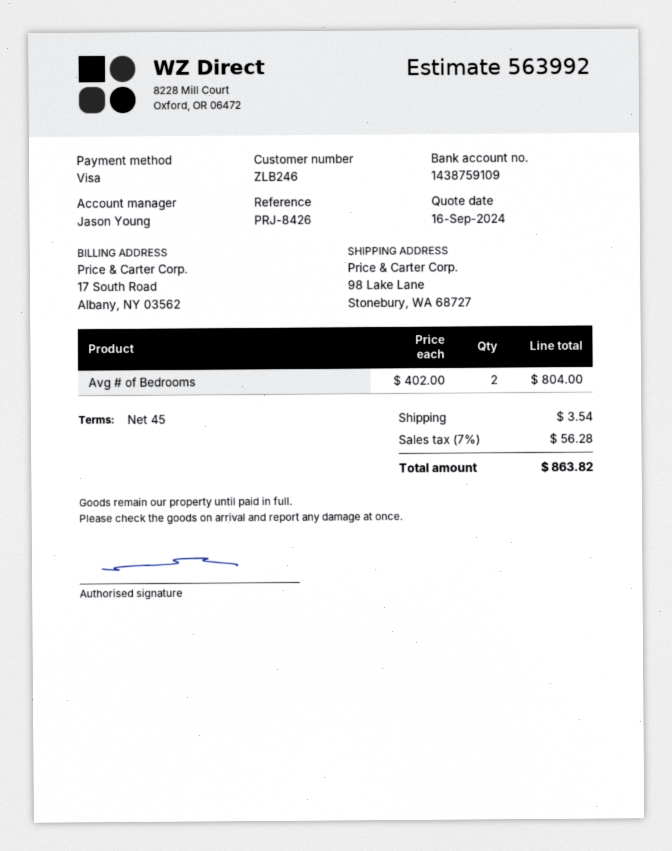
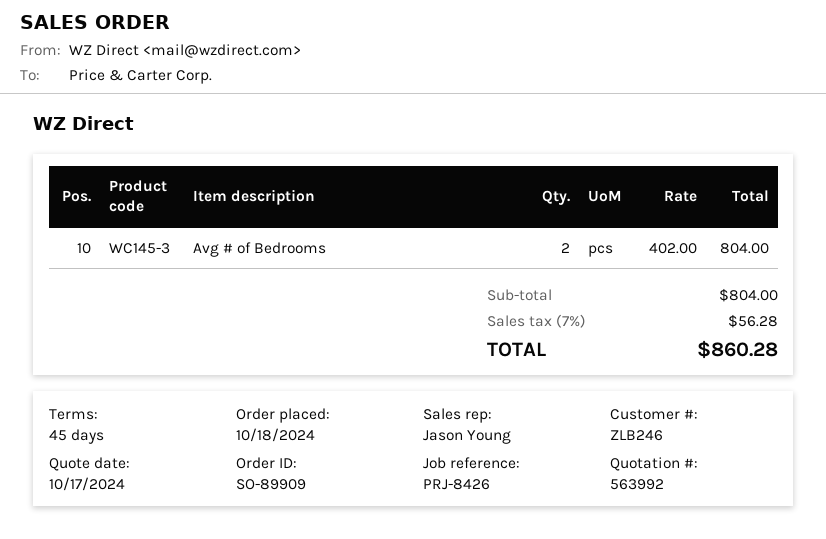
quote date: 2024-09-16 -> 2024-10-17
shipping: 3.54 -> none
total: 863.82 -> 860.28

